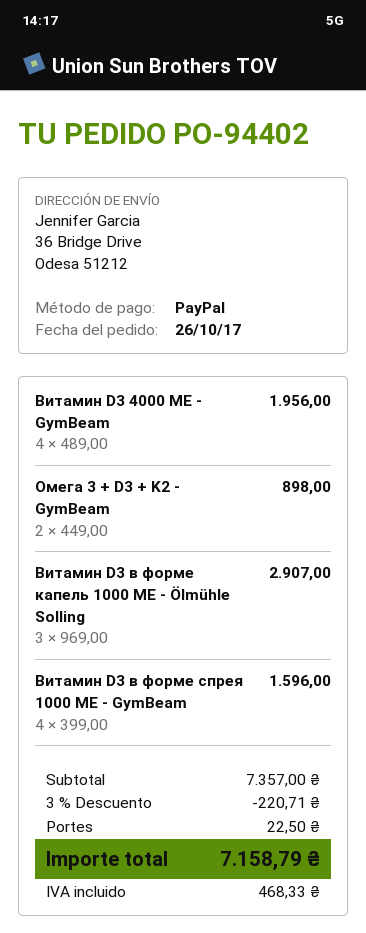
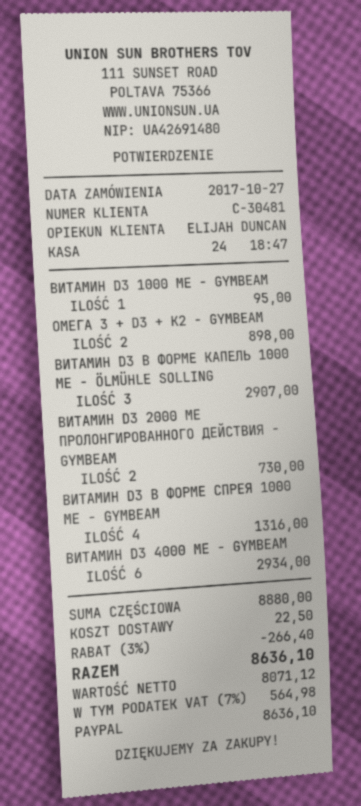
order date: 2017-10-26 -> 2017-10-27
Витамин D3 4000 МЕ - GymBeam: 4 for 1956.00 -> 6 for 2934.00
Витамин D3 в форме спрея 1000 МЕ - GymBeam: 4 for 1596.00 -> 4 for 1316.00
ВИТАМИН D3 1000 МЕ - GYMBEAM: none -> 1 for 95.00
ВИТАМИН D3 2000 МЕ ПРОЛОНГИРОВАННОГО ДЕЙСТВИЯ - GYMBEAM: none -> 2 for 730.00
subtotal: 7357.00 -> 8880.00
discount: 3% = 220.71 -> 3% = 266.40
tax: 468.33 -> 564.98
total: 7158.79 -> 8636.10

